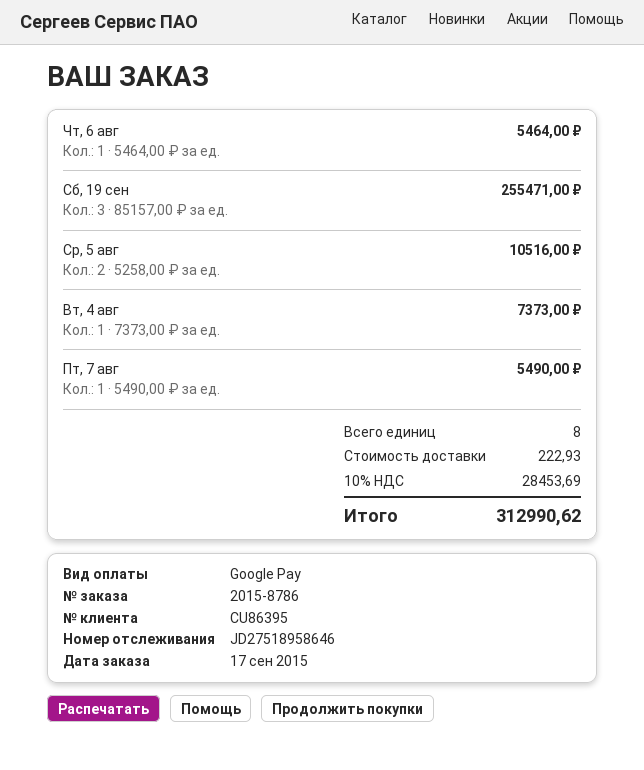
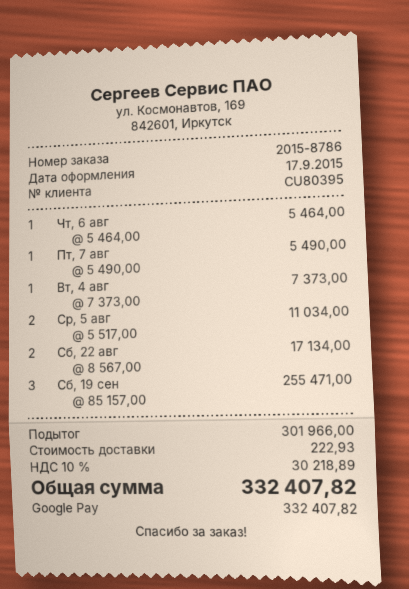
customer number: CU86395 -> CU80395
Ср, 5 авг: 2 x 5258.00 = 10516.00 -> 2 x 5517.00 = 11034.00
Сб, 22 авг: none -> 2 x 8567.00 = 17134.00
tax: 10% = 28453.69 -> 10% = 30218.89
total: 312990.62 -> 332407.82

